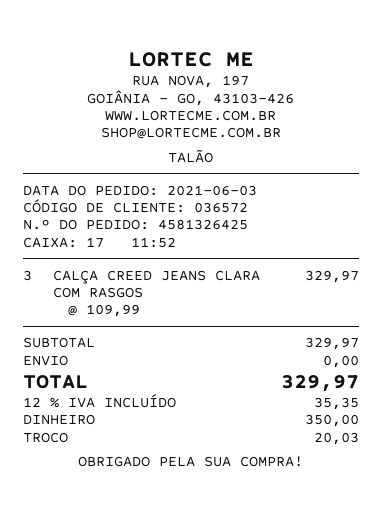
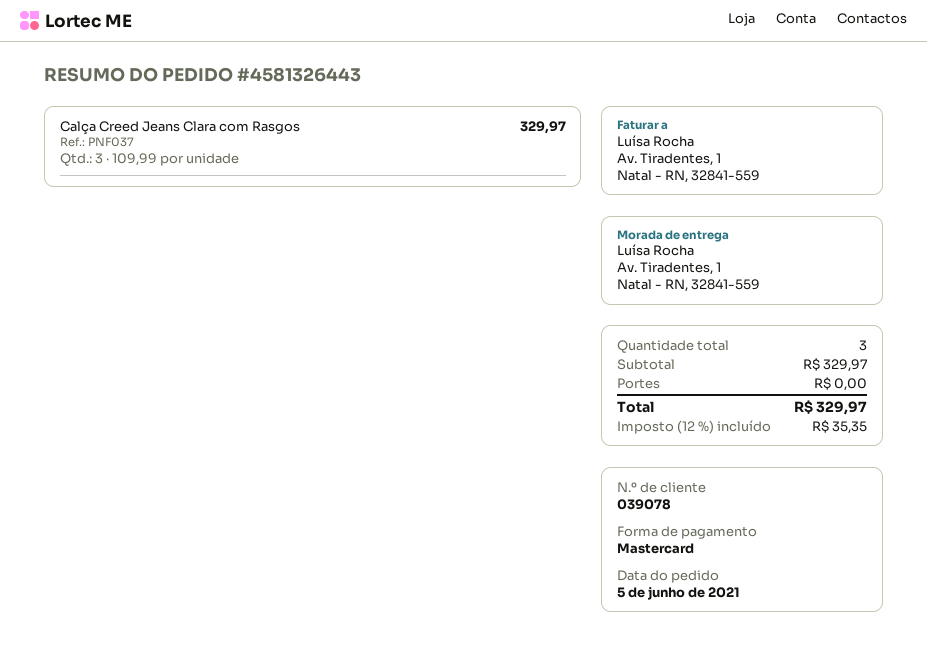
order number: 4581326425 -> 4581326443
order date: 2021-06-03 -> 2021-06-05
customer number: 036572 -> 039078
payment method: cash -> Mastercard

